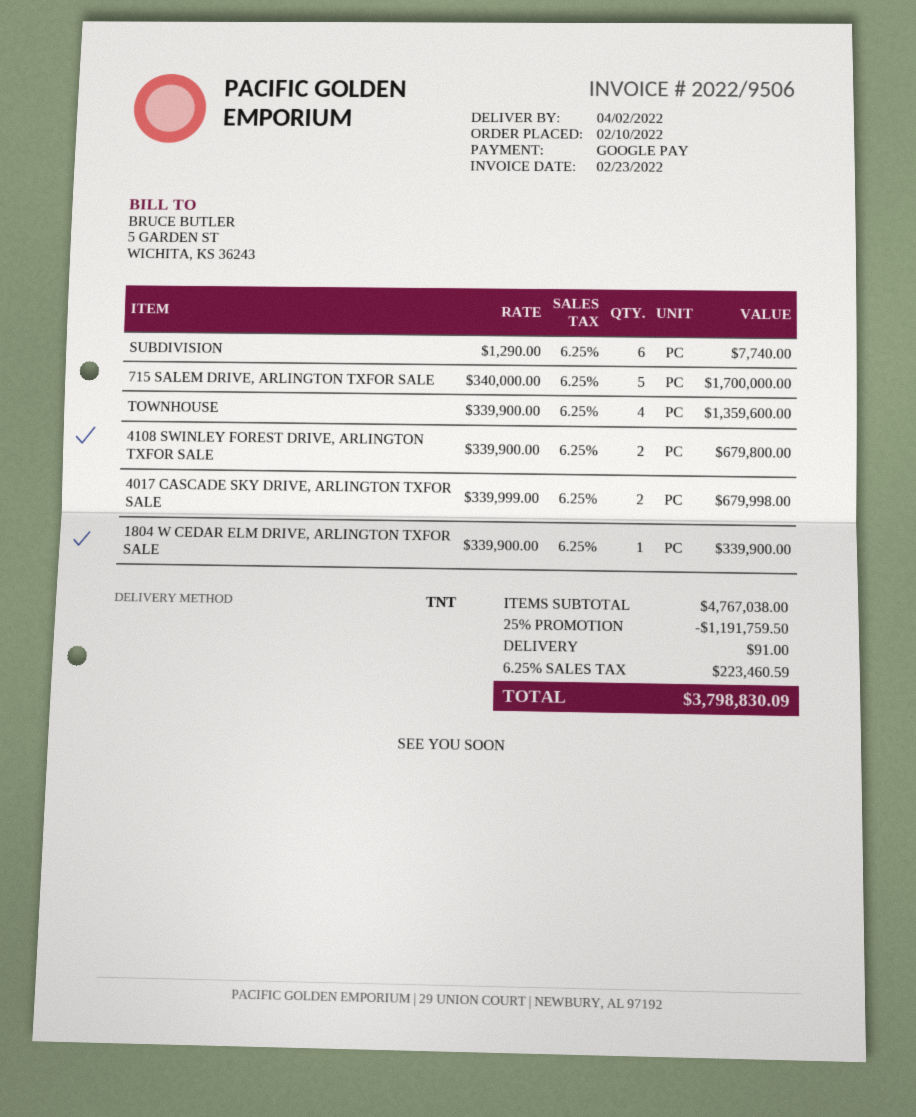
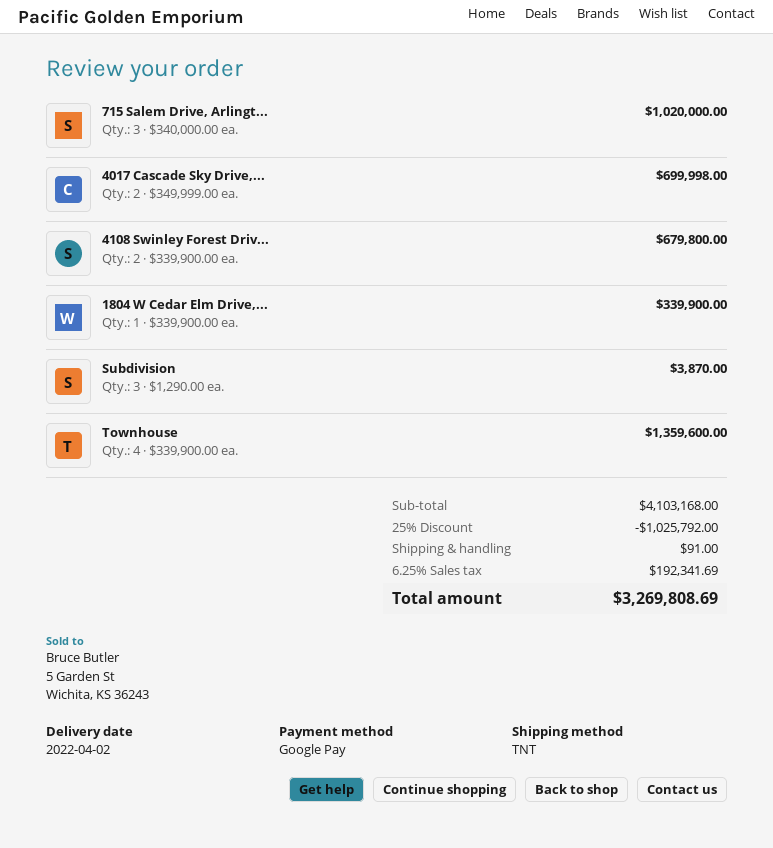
SUBDIVISION: 6 x 1290.00 = 7740.00 -> 3 x 1290.00 = 3870.00
715 SALEM DRIVE, ARLINGTON TXFOR SALE: 5 x 340000.00 = 1700000.00 -> 3 x 340000.00 = 1020000.00
4017 CASCADE SKY DRIVE, ARLINGTON TXFOR SALE: 2 x 339999.00 = 679998.00 -> 2 x 349999.00 = 699998.00
subtotal: 4767038.00 -> 4103168.00
discount: 25% = 1191759.50 -> 25% = 1025792.00
tax: 6.25% = 223460.59 -> 6.25% = 192341.69
total: 3798830.09 -> 3269808.69

